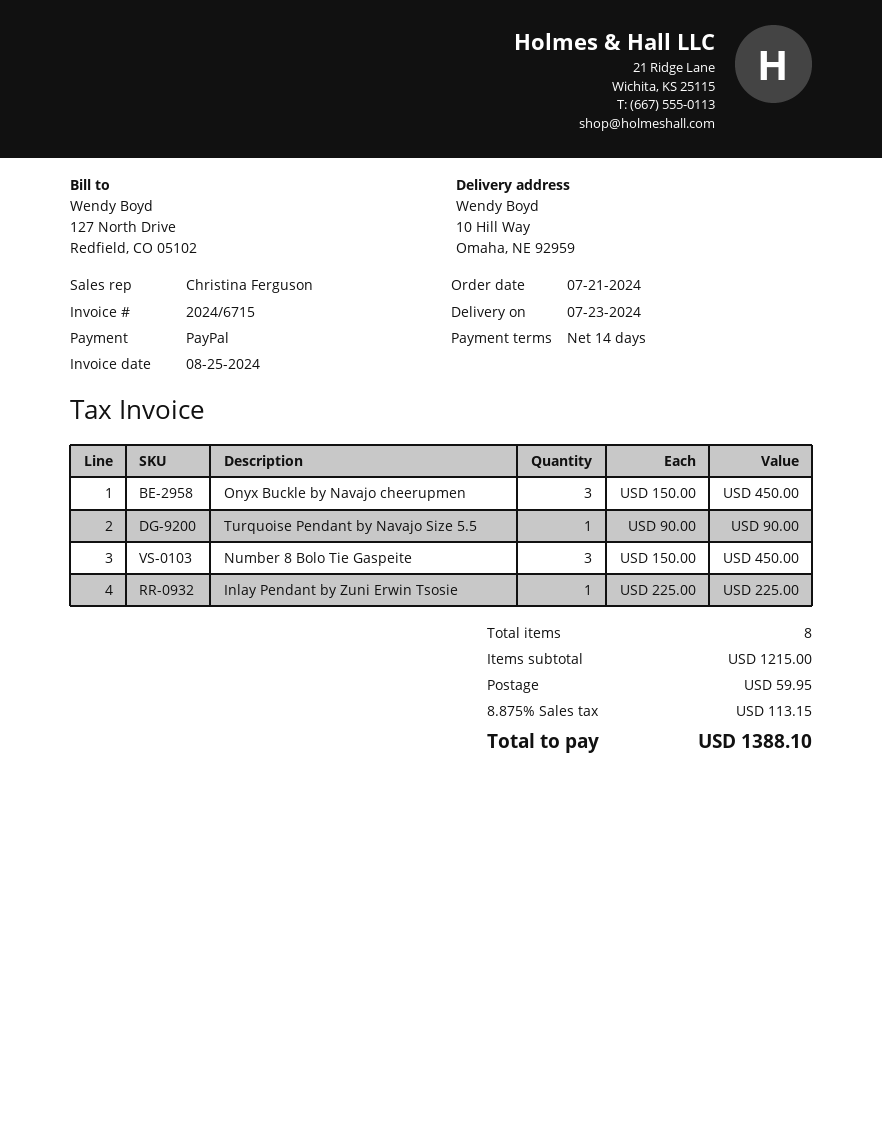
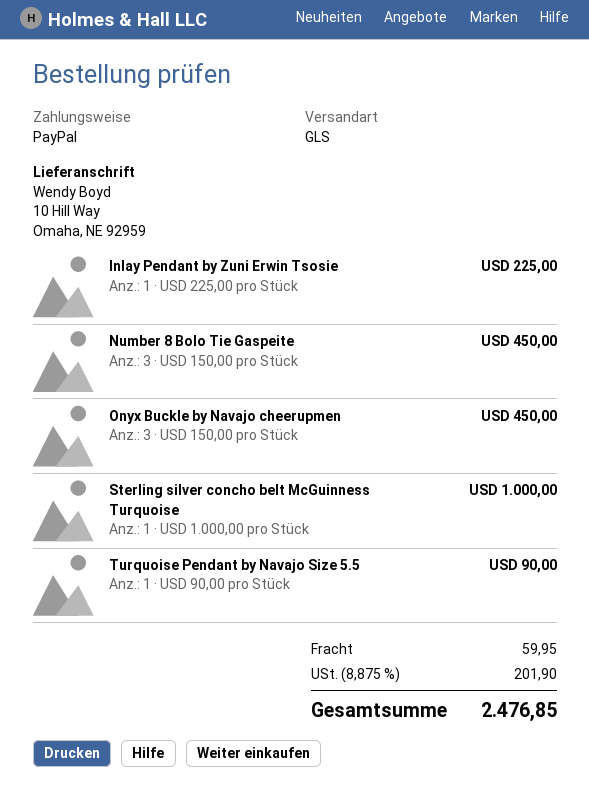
Sterling silver concho belt McGuinness Turquoise: none -> 1 x 1000.00 = 1000.00
tax: 8.875% = 113.15 -> 8.875% = 201.90
total: 1388.10 -> 2476.85

